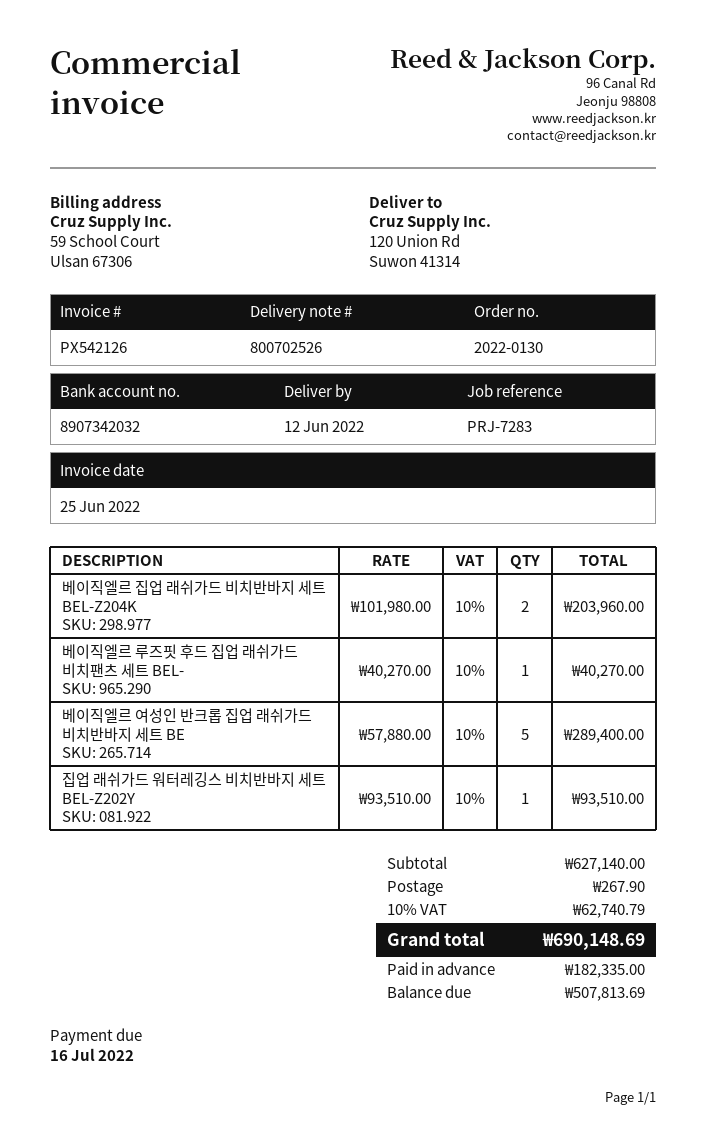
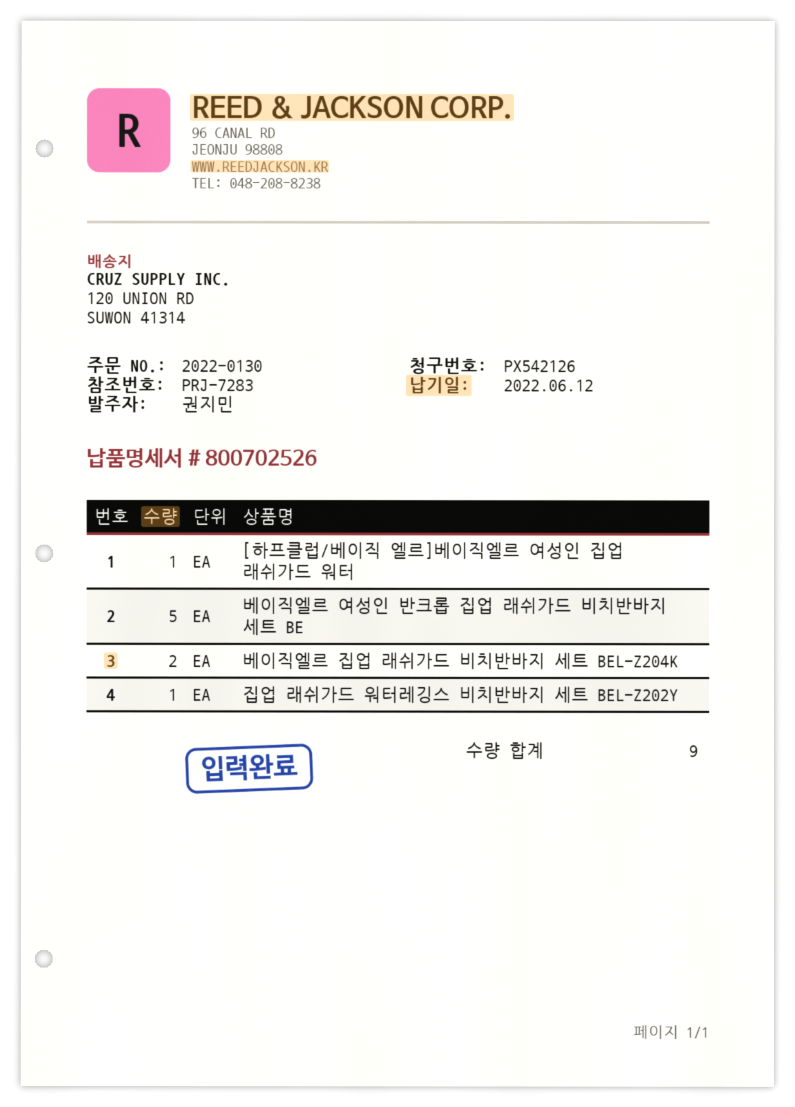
베이직엘르 루즈핏 후드 집업 래쉬가드 비치팬츠 세트 BEL-: 1 -> none
[하프클럽/베이직 엘르]베이직엘르 여성인 집업 래쉬가드 워터: none -> 1

